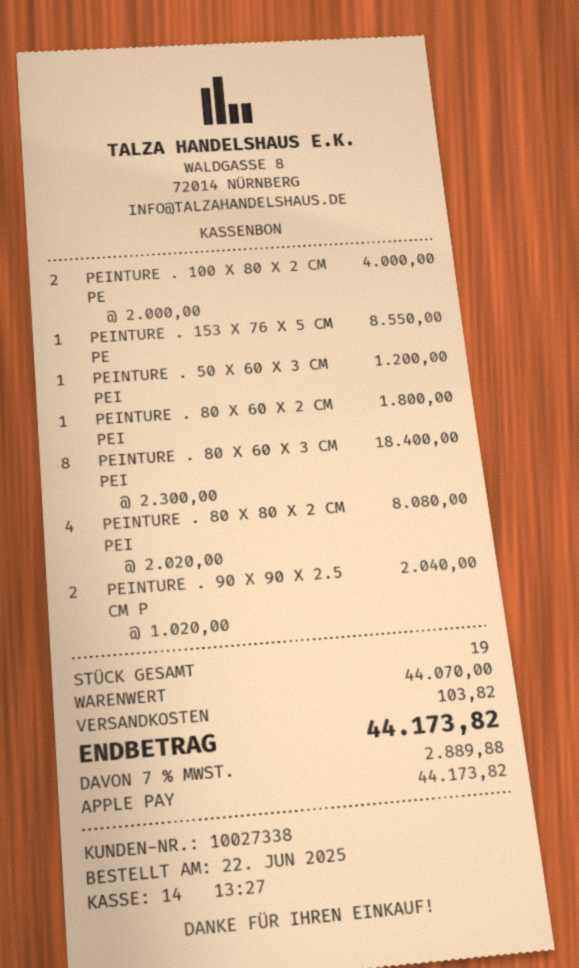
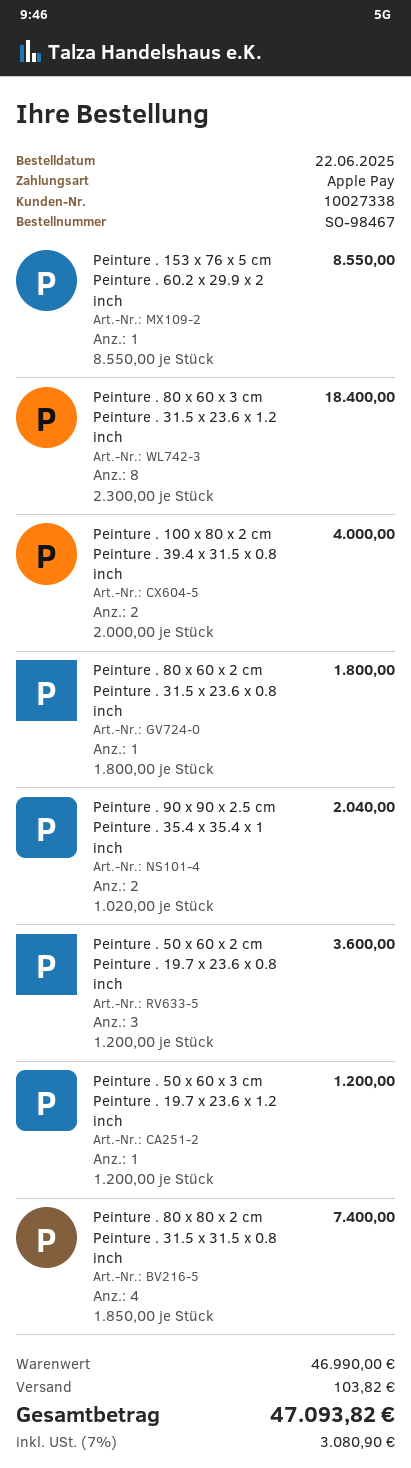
PEINTURE . 80 X 80 X 2 CM PEI: 4 x 2020.00 = 8080.00 -> 4 x 1850.00 = 7400.00
Peinture . 50 x 60 x 2 cm Peinture . 19.7 x 23.6 x 0.8 inch: none -> 3 x 1200.00 = 3600.00
subtotal: 44070.00 -> 46990.00
tax: 7% = 2889.88 -> 7% = 3080.90
total: 44173.82 -> 47093.82

